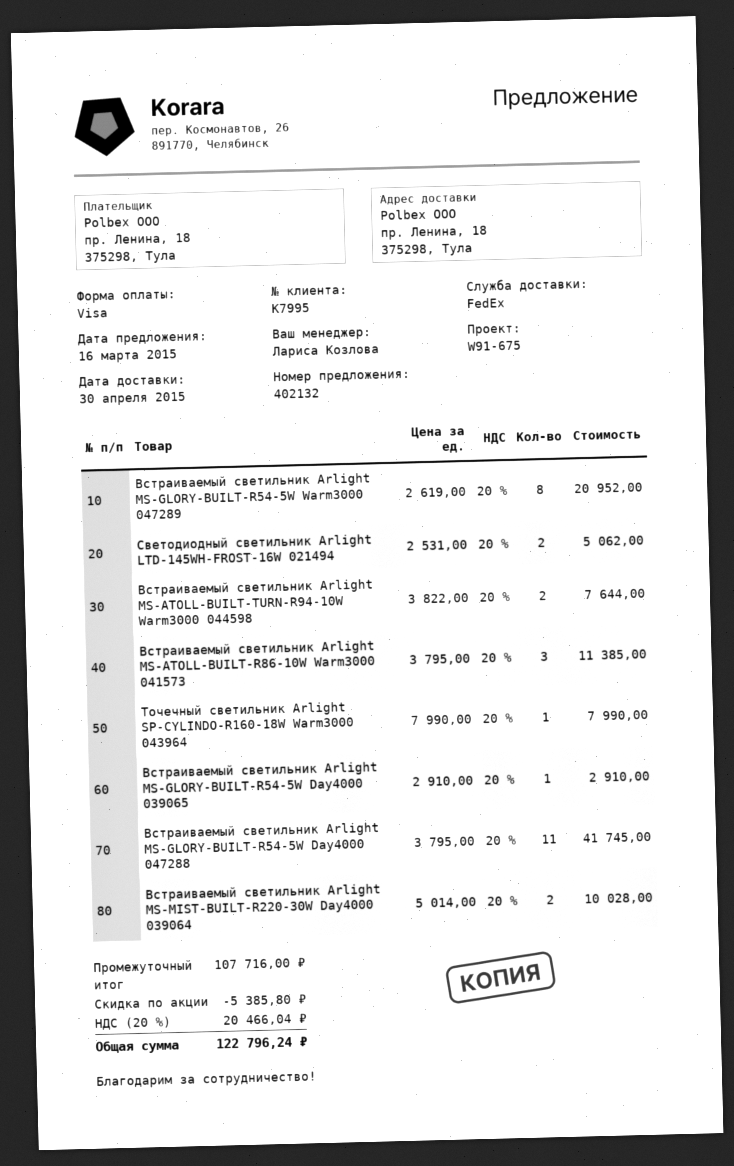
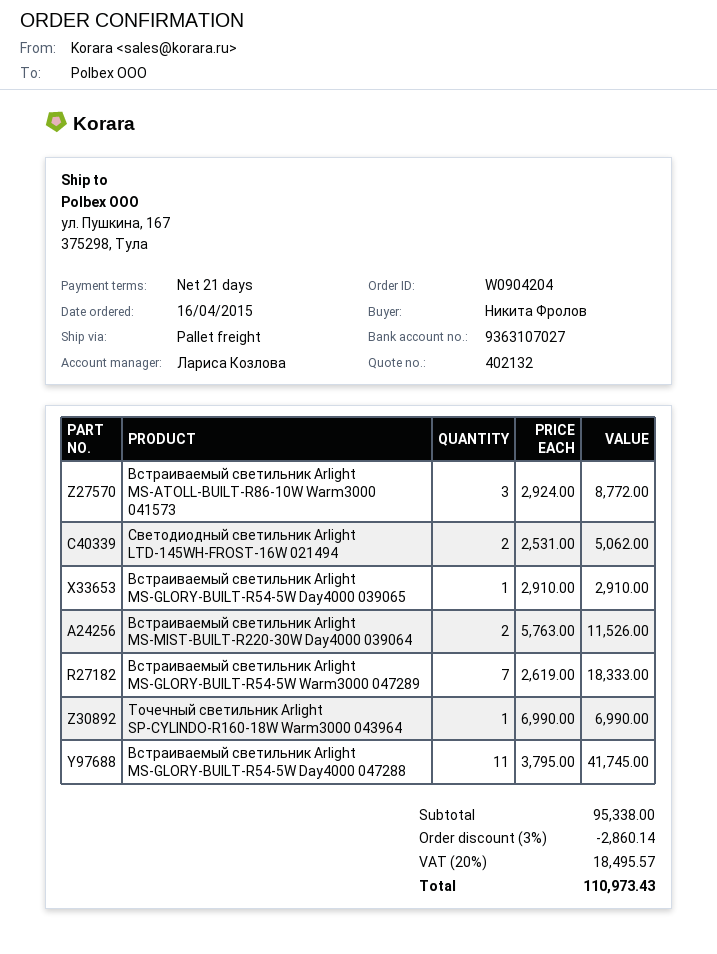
shipping method: FedEx -> pallet freight
ship to: пр. Ленина, 18, 375298, Тула -> ул. Пушкина, 167, 375298, Тула
Встраиваемый светильник Arlight MS-GLORY-BUILT-R54-5W Warm3000 047289: 8 x 2619.00 = 20952.00 -> 7 x 2619.00 = 18333.00
Встраиваемый светильник Arlight MS-ATOLL-BUILT-TURN-R94-10W Warm3000 044598: 2 x 3822.00 = 7644.00 -> none
Встраиваемый светильник Arlight MS-ATOLL-BUILT-R86-10W Warm3000 041573: 3 x 3795.00 = 11385.00 -> 3 x 2924.00 = 8772.00
Точечный светильник Arlight SP-CYLINDO-R160-18W Warm3000 043964: 1 x 7990.00 = 7990.00 -> 1 x 6990.00 = 6990.00
Встраиваемый светильник Arlight MS-MIST-BUILT-R220-30W Day4000 039064: 2 x 5014.00 = 10028.00 -> 2 x 5763.00 = 11526.00
subtotal: 107716.00 -> 95338.00
discount: 5385.80 -> 2860.14
tax: 20% = 20466.04 -> 20% = 18495.57
total: 122796.24 -> 110973.43

